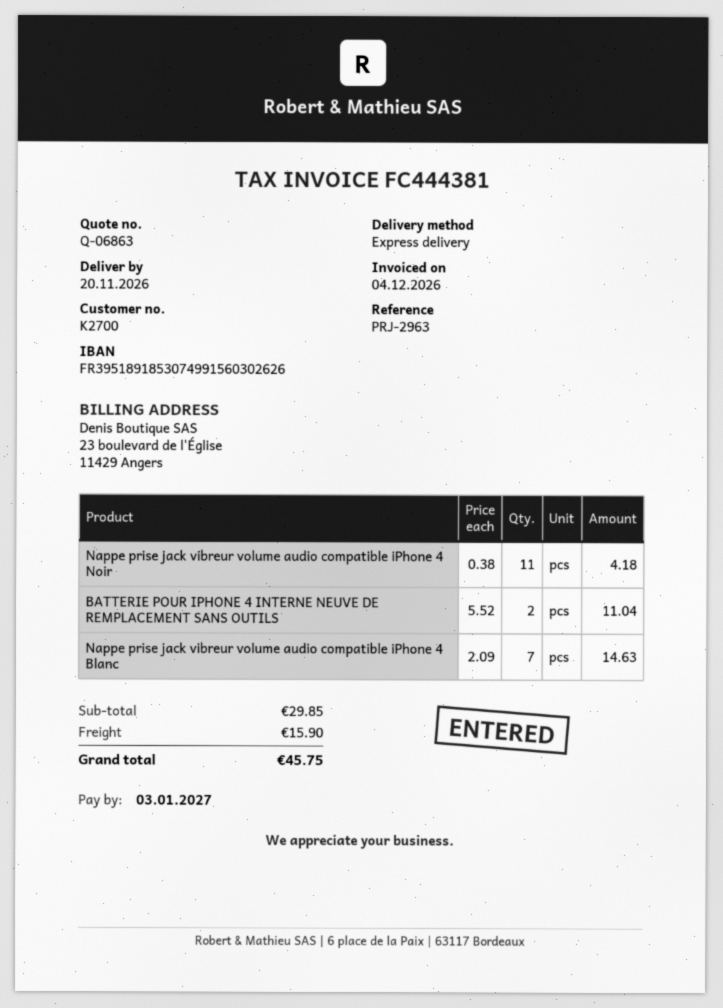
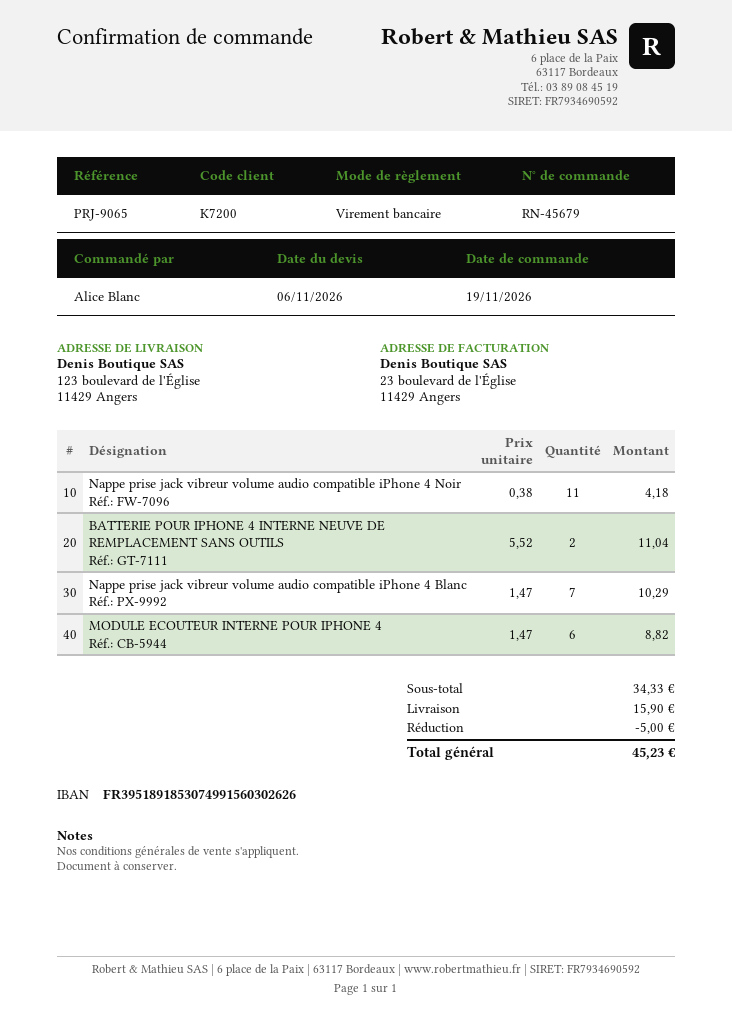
customer number: K2700 -> K7200
reference: PRJ-2963 -> PRJ-9065
Nappe prise jack vibreur volume audio compatible iPhone 4 Blanc: 7 x 2.09 = 14.63 -> 7 x 1.47 = 10.29
MODULE ECOUTEUR INTERNE POUR IPHONE 4: none -> 6 x 1.47 = 8.82
subtotal: 29.85 -> 34.33
discount: none -> 5.00
total: 45.75 -> 45.23

